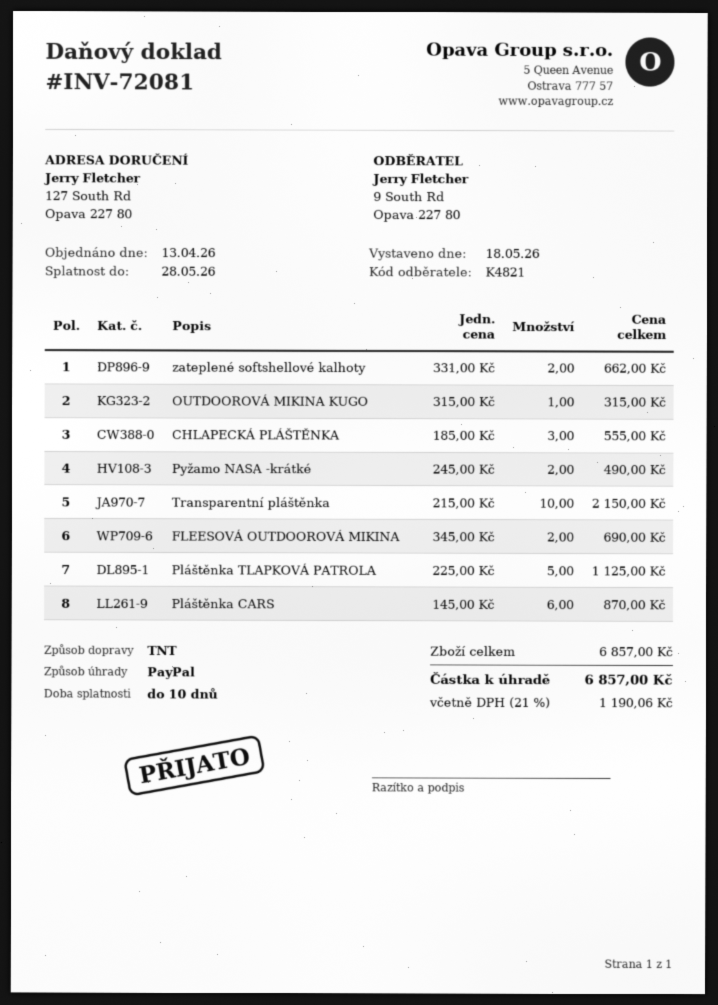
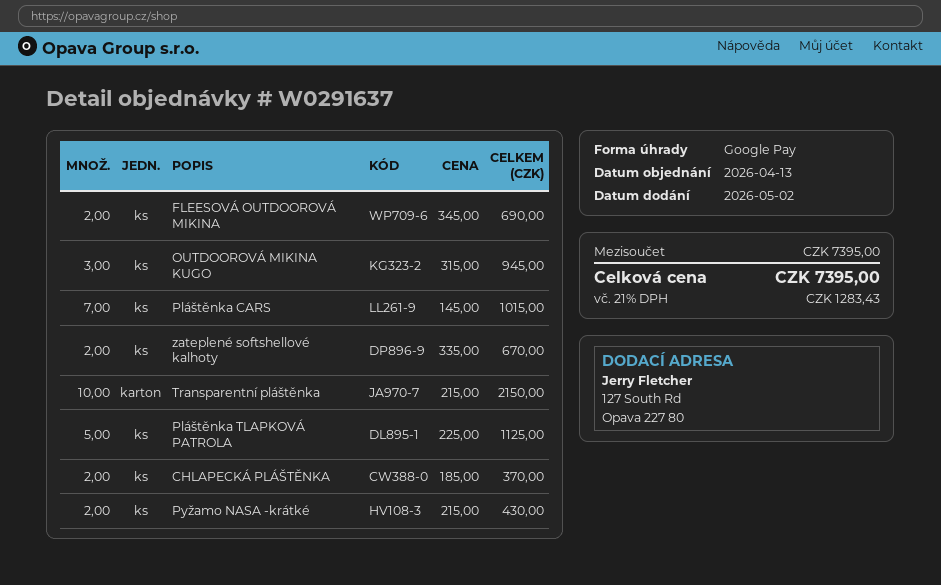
payment method: PayPal -> Google Pay
zateplené softshellové kalhoty: 2 x 331.00 = 662.00 -> 2 x 335.00 = 670.00
OUTDOOROVÁ MIKINA KUGO: 1 x 315.00 = 315.00 -> 3 x 315.00 = 945.00
CHLAPECKÁ PLÁŠTĚNKA: 3 x 185.00 = 555.00 -> 2 x 185.00 = 370.00
Pyžamo NASA -krátké: 2 x 245.00 = 490.00 -> 2 x 215.00 = 430.00
Pláštěnka CARS: 6 x 145.00 = 870.00 -> 7 x 145.00 = 1015.00
subtotal: 6857.00 -> 7395.00
tax: 21% = 1190.06 -> 21% = 1283.43
total: 6857.00 -> 7395.00

